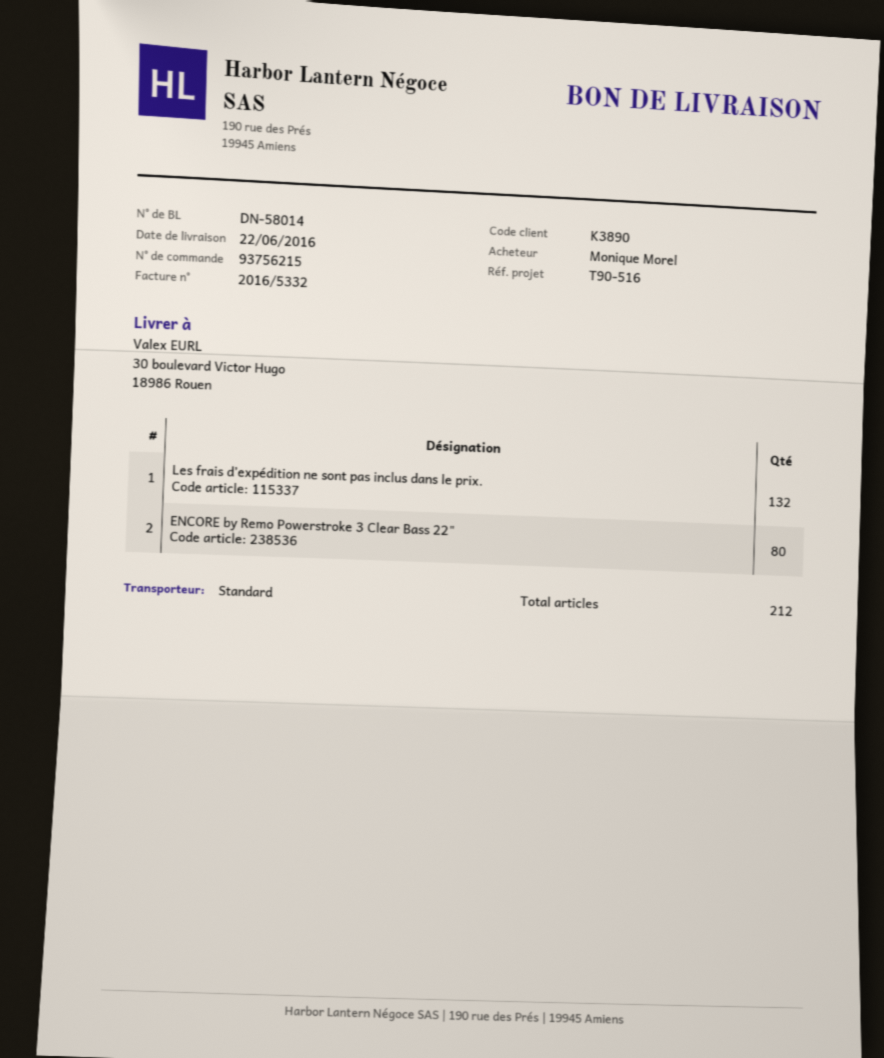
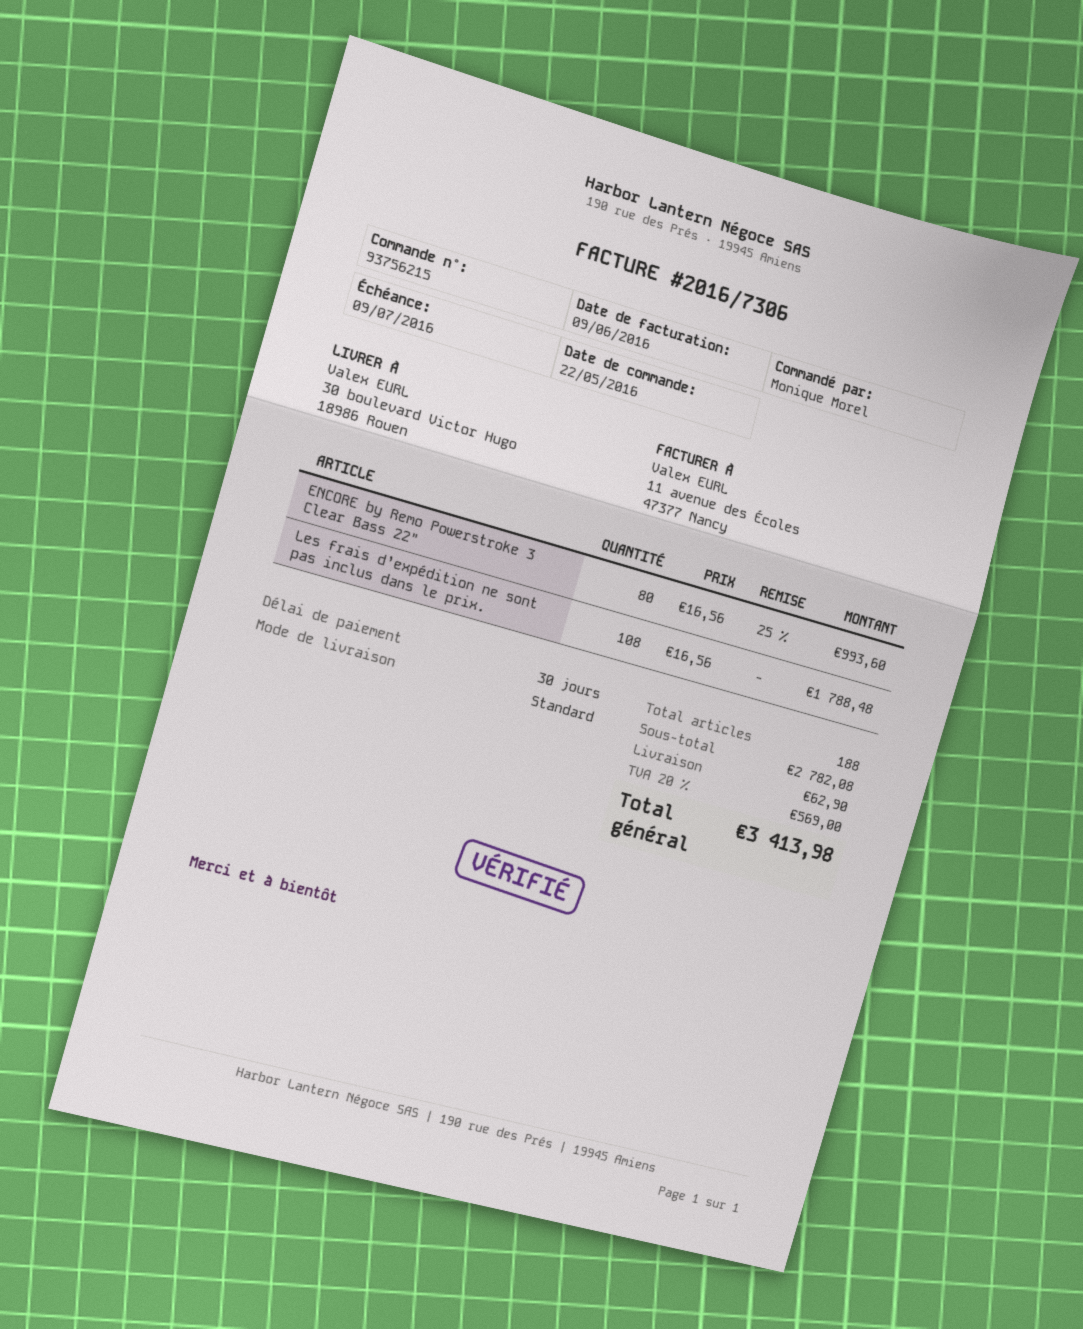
invoice number: 2016/5332 -> 2016/7306
Les frais d’expédition ne sont pas inclus dans le prix.: 132 -> 108
total quantity: 212 -> 188

